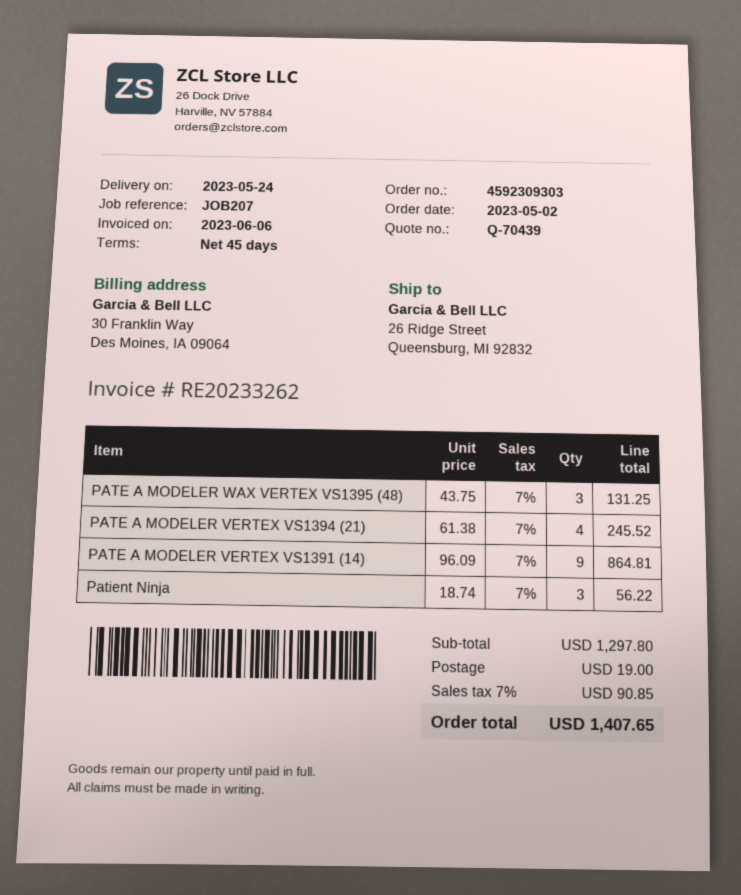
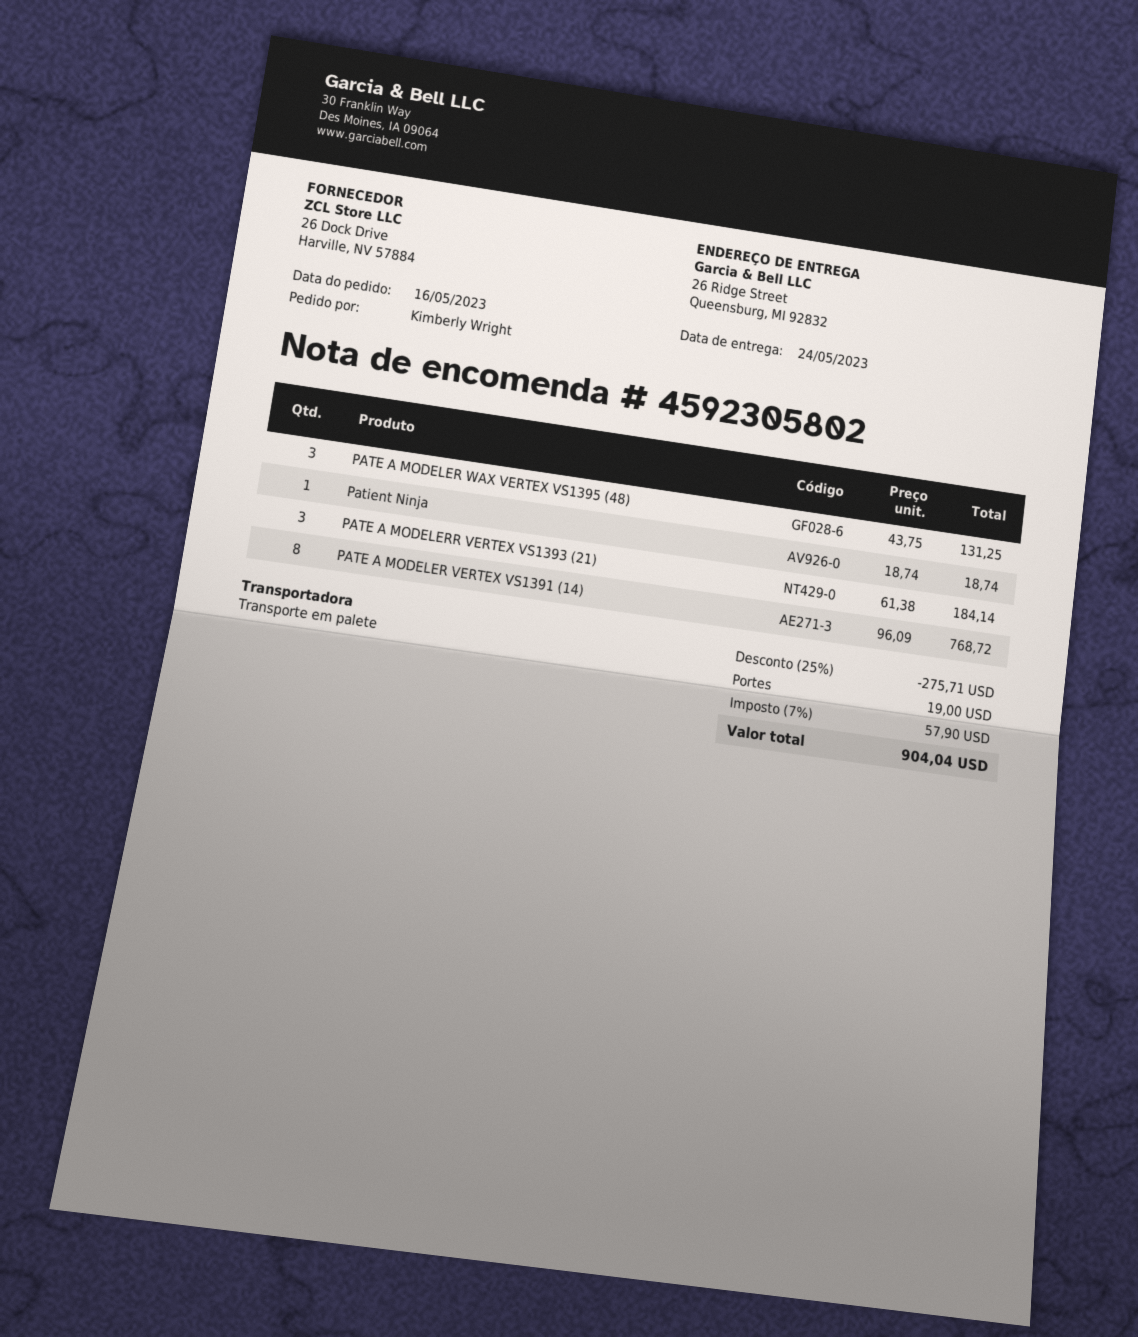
order number: 4592309303 -> 4592305802
order date: 2023-05-02 -> 2023-05-16
PATE A MODELER VERTEX VS1394 (21): 4 x 61.38 = 245.52 -> none
PATE A MODELER VERTEX VS1391 (14): 9 x 96.09 = 864.81 -> 8 x 96.09 = 768.72
Patient Ninja: 3 x 18.74 = 56.22 -> 1 x 18.74 = 18.74
PATE A MODELERR VERTEX VS1393 (21): none -> 3 x 61.38 = 184.14
discount: none -> 25% = 275.71
tax: 7% = 90.85 -> 7% = 57.90
total: 1407.65 -> 904.04

